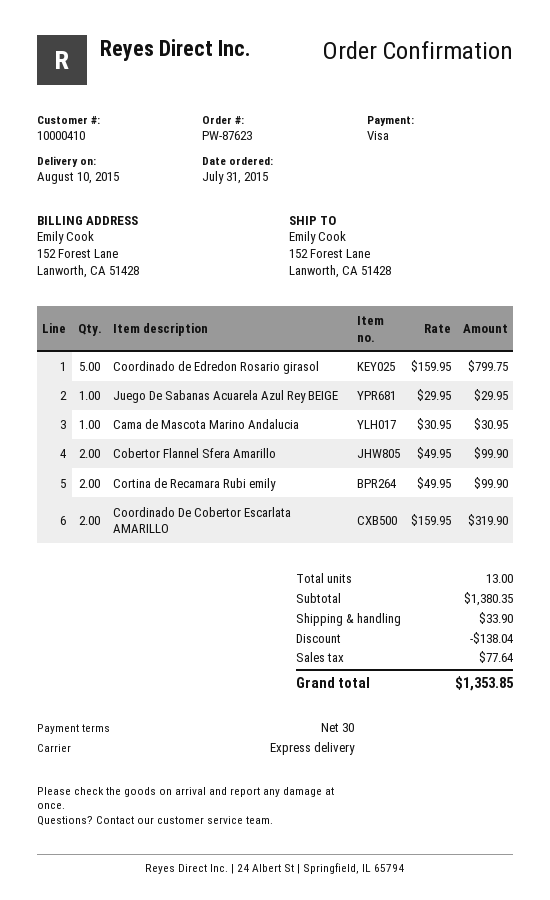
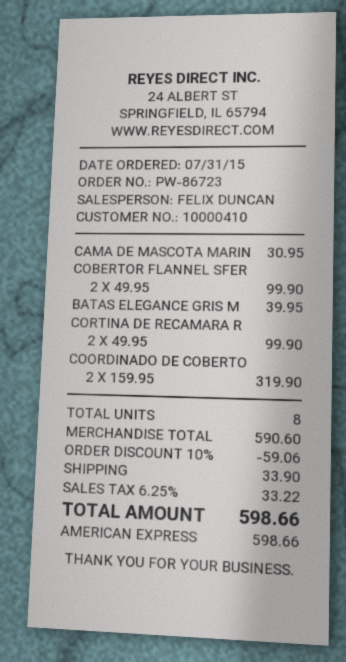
order number: PW-87623 -> PW-86723
payment method: Visa -> American Express
Coordinado de Edredon Rosario girasol: 5 x 159.95 = 799.75 -> none
Juego De Sabanas Acuarela Azul Rey BEIGE: 1 x 29.95 = 29.95 -> none
BATAS ELEGANCE GRIS M: none -> 1 x 39.95 = 39.95
total quantity: 13 -> 8
subtotal: 1380.35 -> 590.60
discount: 138.04 -> 59.06
tax: 77.64 -> 33.22
total: 1353.85 -> 598.66

